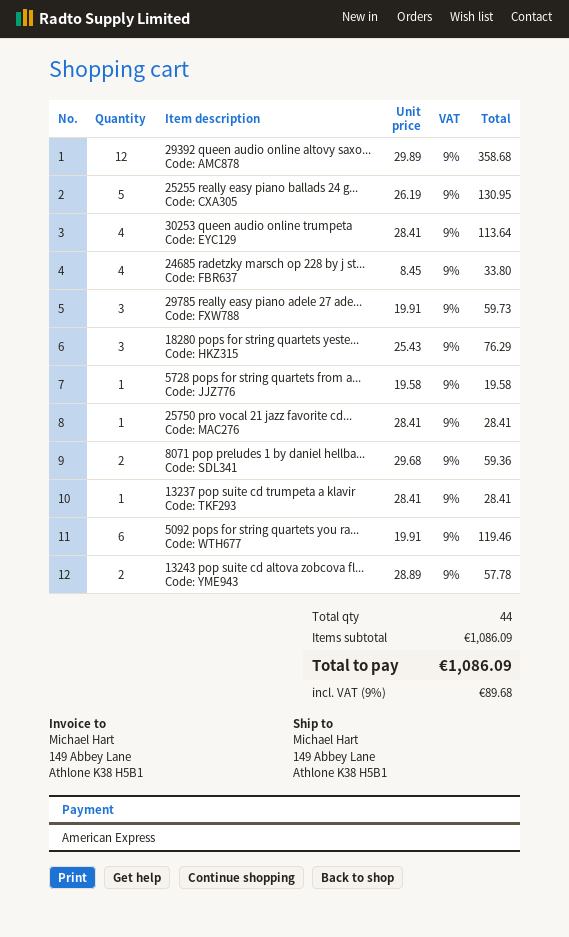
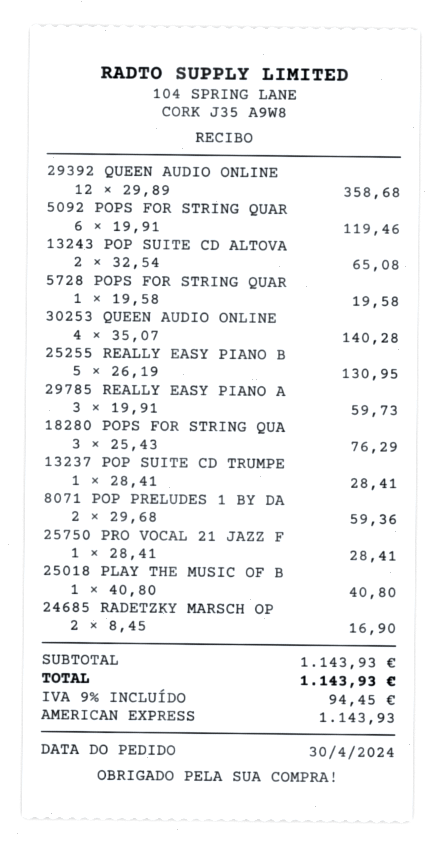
30253 queen audio online trumpeta: 4 x 28.41 = 113.64 -> 4 x 35.07 = 140.28
24685 radetzky marsch op 228 by j st...: 4 x 8.45 = 33.80 -> 2 x 8.45 = 16.90
13243 pop suite cd altova zobcova fl...: 2 x 28.89 = 57.78 -> 2 x 32.54 = 65.08
25018 PLAY THE MUSIC OF B: none -> 1 x 40.80 = 40.80
subtotal: 1086.09 -> 1143.93
tax: 9% = 89.68 -> 9% = 94.45
total: 1086.09 -> 1143.93

